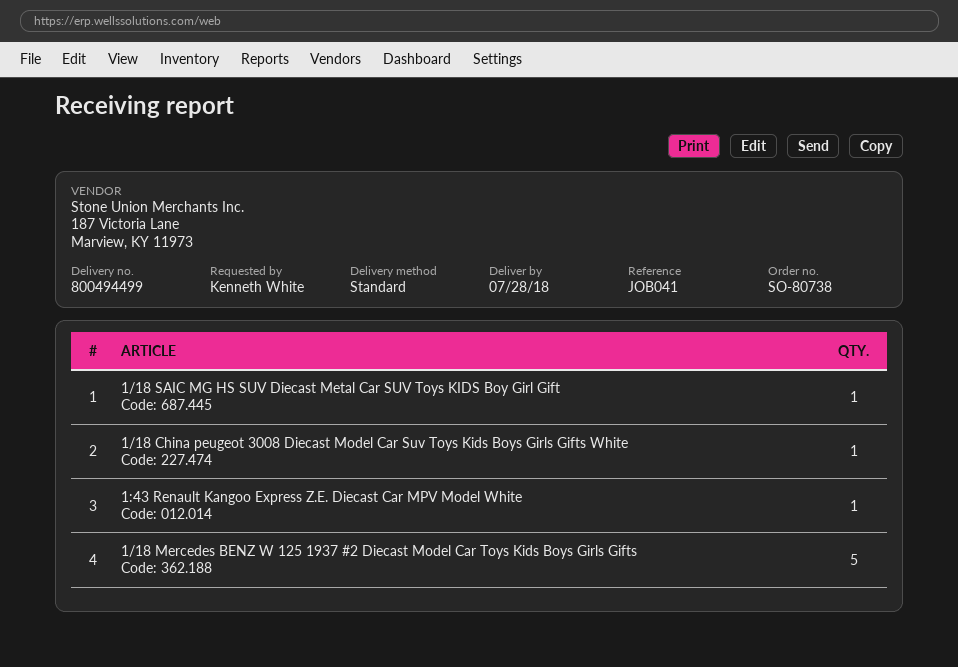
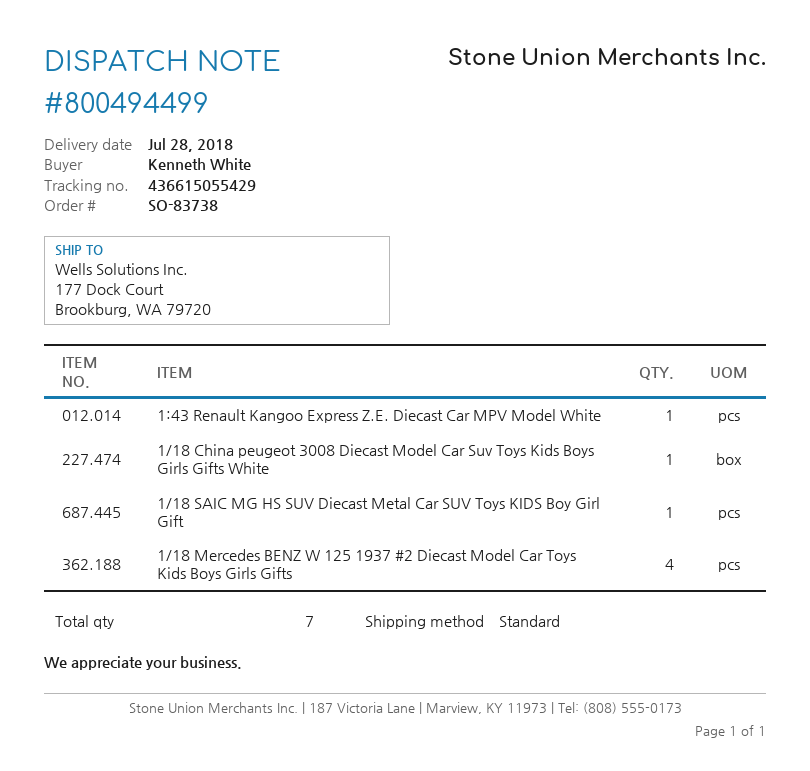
order number: SO-80738 -> SO-83738
1/18 Mercedes BENZ W 125 1937 #2 Diecast Model Car Toys Kids Boys Girls Gifts: 5 -> 4

